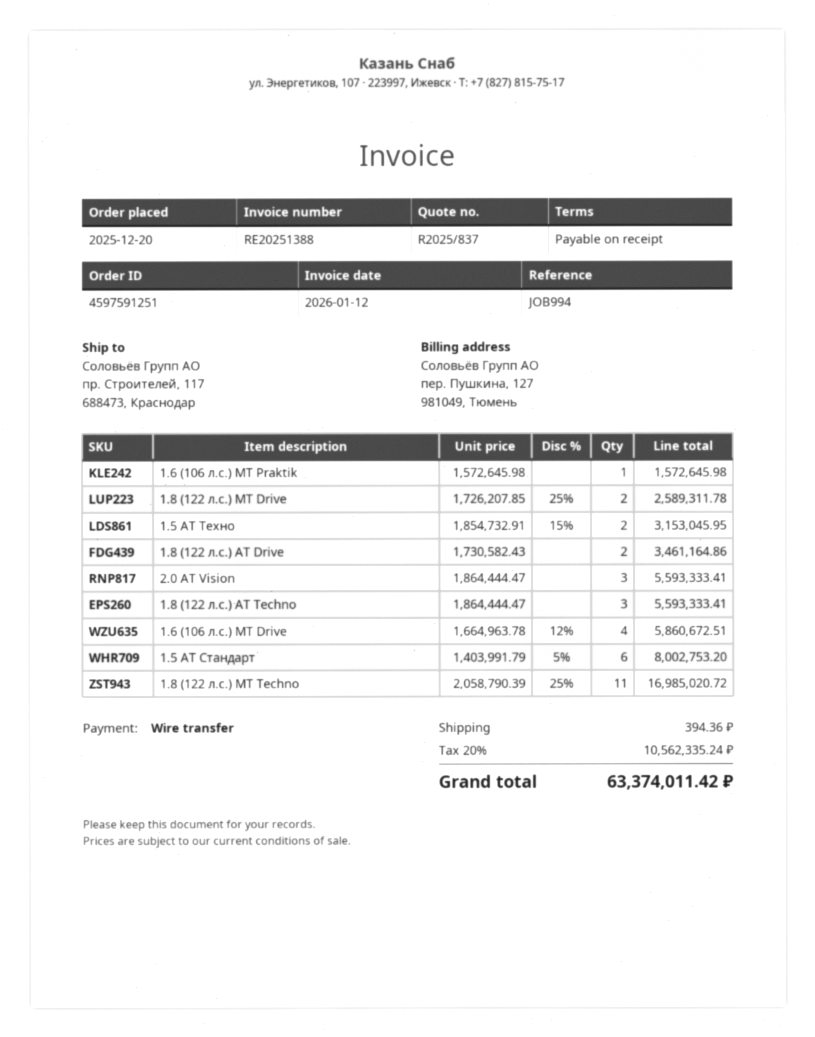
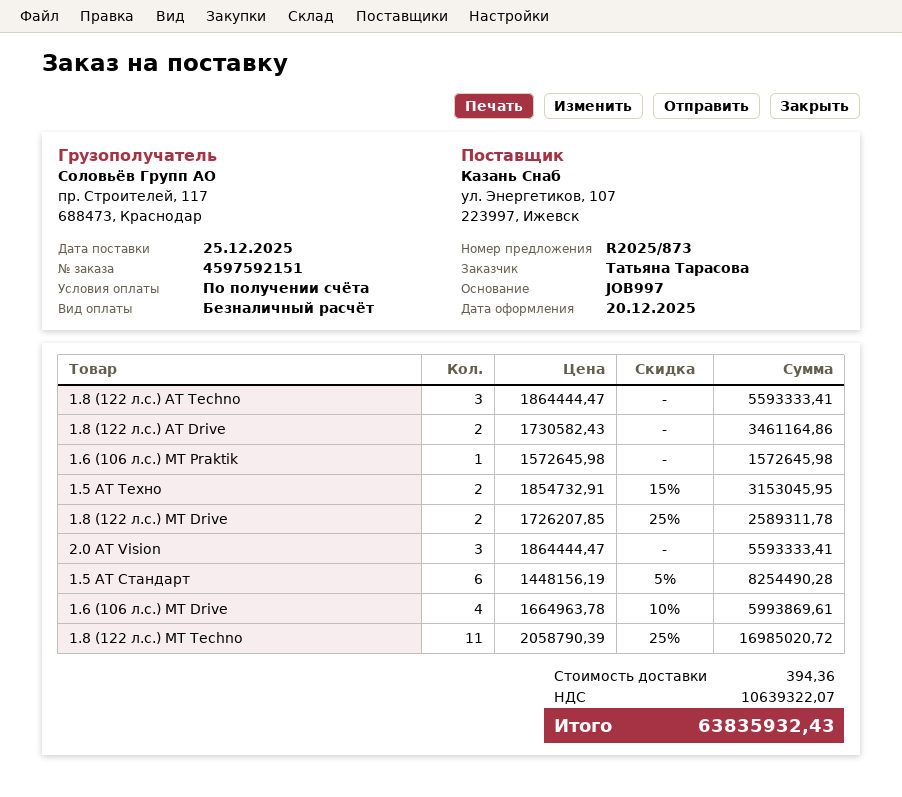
quote number: R2025/837 -> R2025/873
order number: 4597591251 -> 4597592151
reference: JOB994 -> JOB997
1.6 (106 л.с.) MT Drive: 4 x 1664963.78 - 12% = 5860672.51 -> 4 x 1664963.78 - 10% = 5993869.61
1.5 AT Стандарт: 6 x 1403991.79 - 5% = 8002753.20 -> 6 x 1448156.19 - 5% = 8254490.28
tax: 10562335.24 -> 10639322.07
total: 63374011.42 -> 63835932.43

